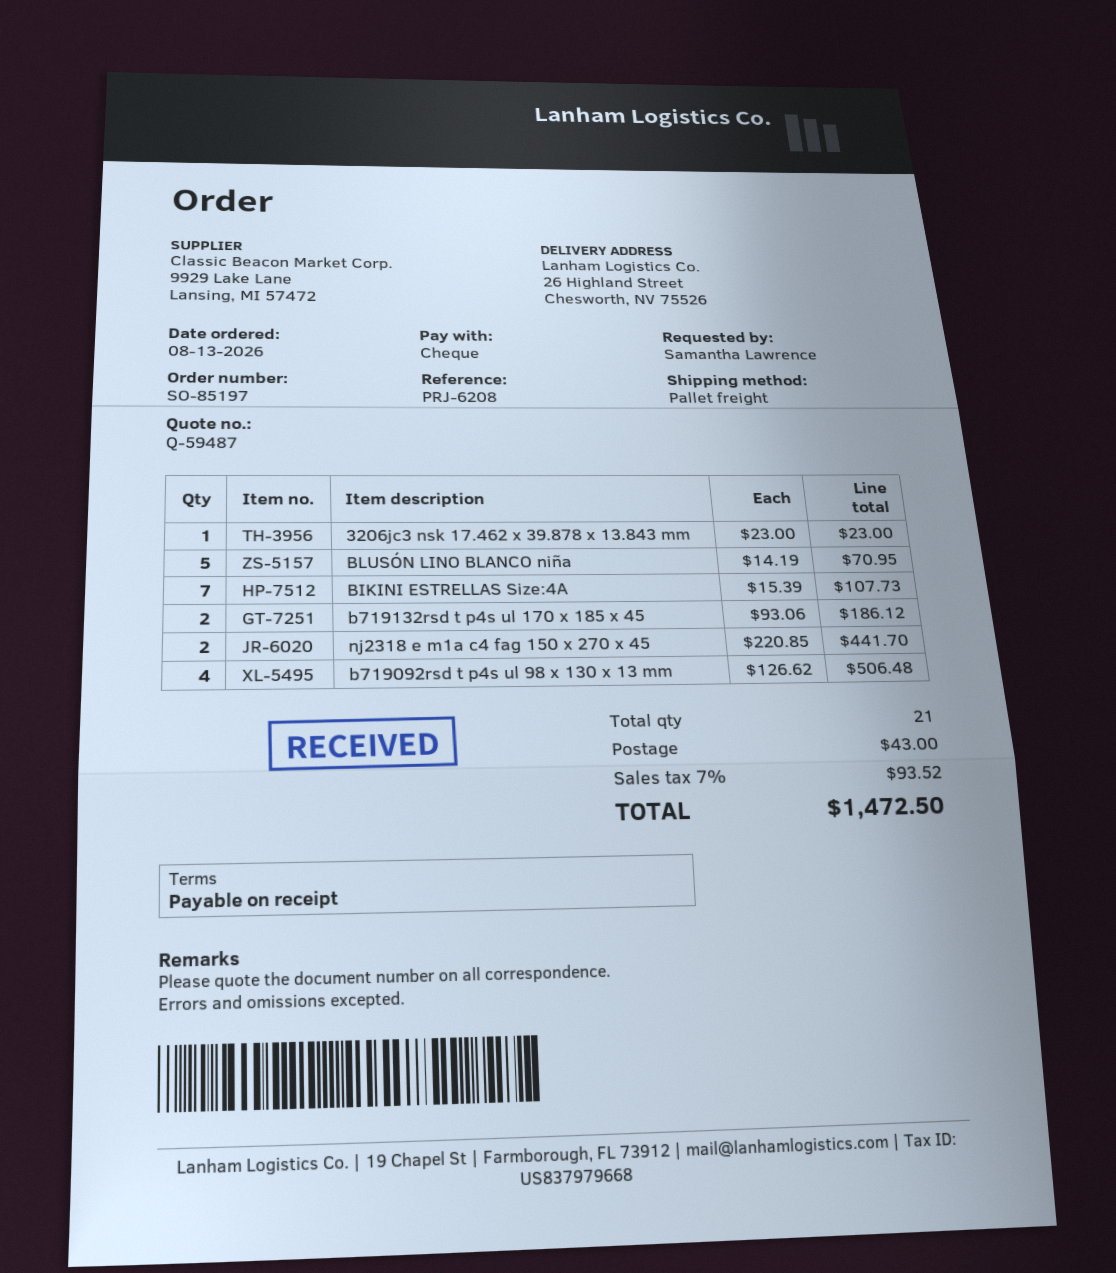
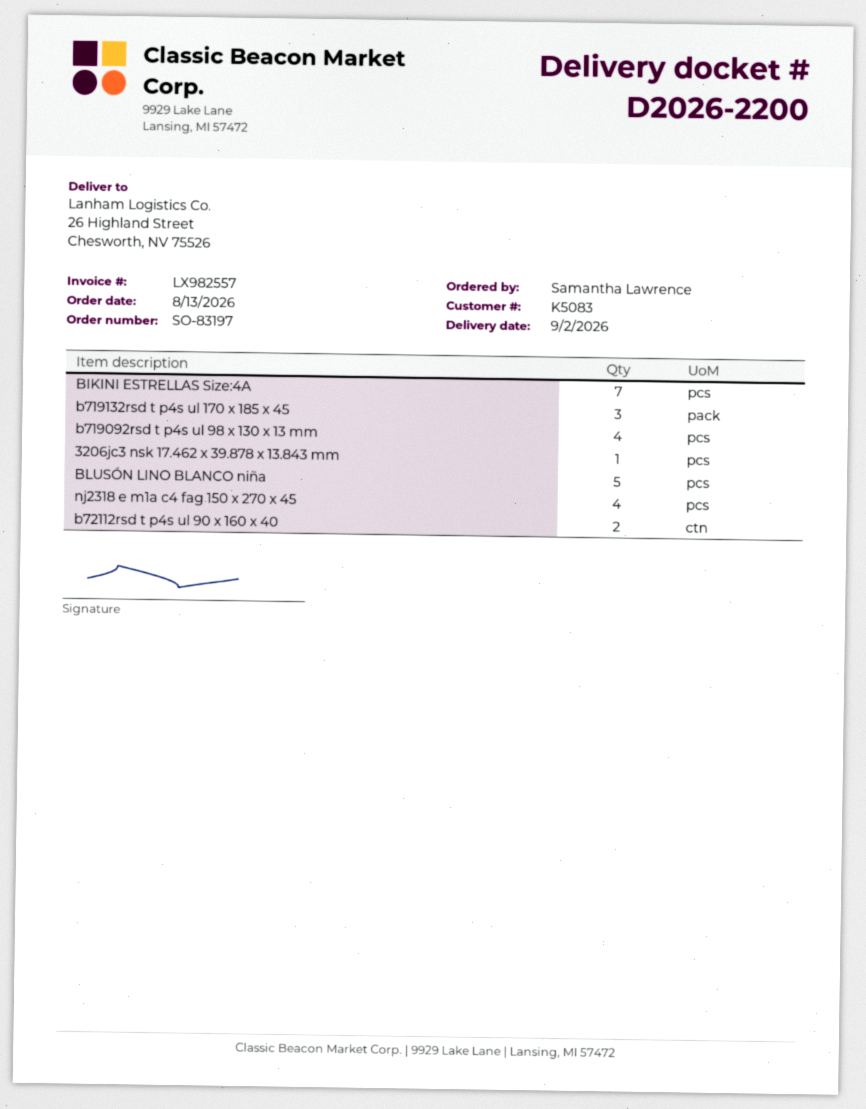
order number: SO-85197 -> SO-83197
b719132rsd t p4s ul 170 x 185 x 45: 2 -> 3
nj2318 e m1a c4 fag 150 x 270 x 45: 2 -> 4
b72112rsd t p4s ul 90 x 160 x 40: none -> 2

